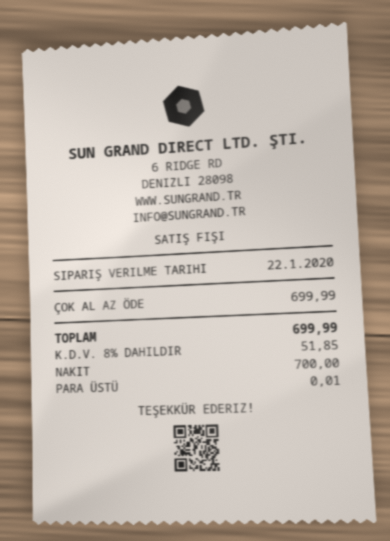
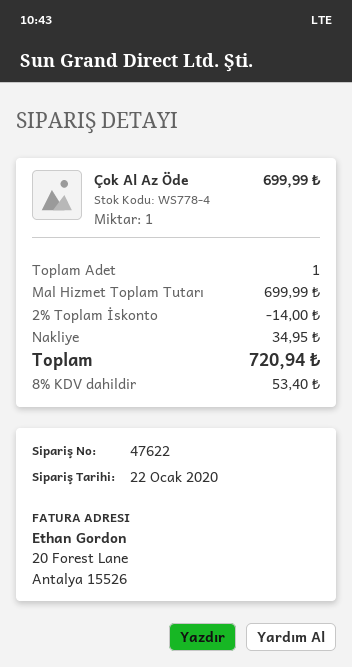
discount: none -> 2% = 14.00
shipping: none -> 34.95
tax: 8% = 51.85 -> 8% = 53.40
total: 699.99 -> 720.94

